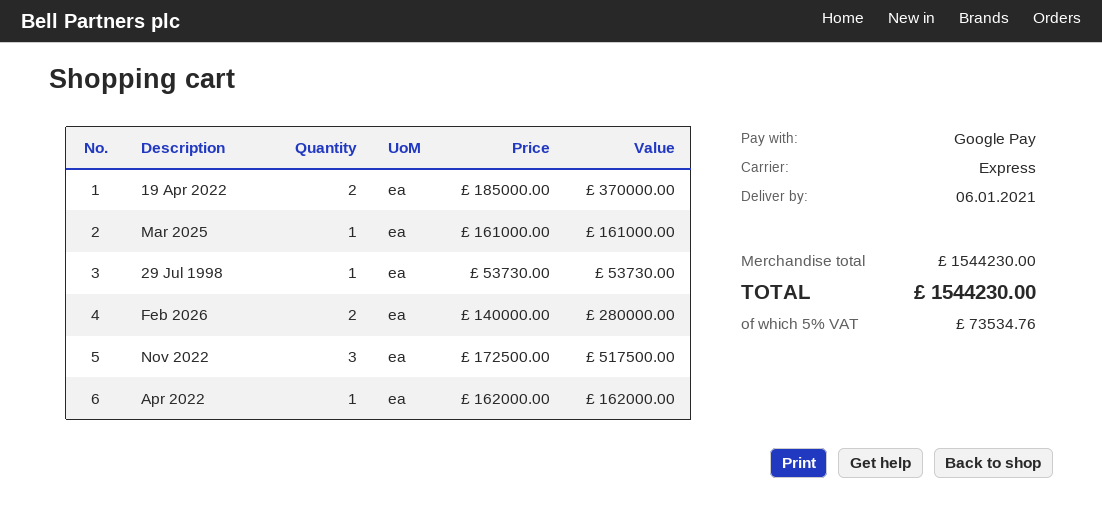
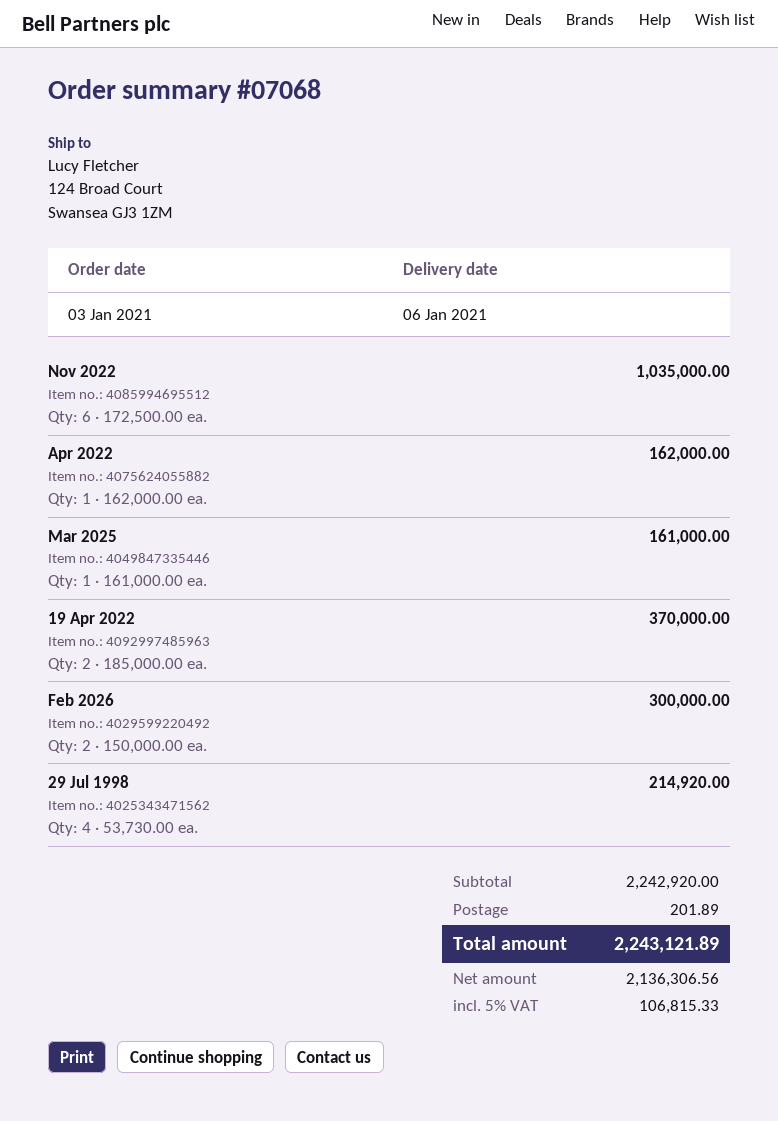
29 Jul 1998: 1 x 53730.00 = 53730.00 -> 4 x 53730.00 = 214920.00
Feb 2026: 2 x 140000.00 = 280000.00 -> 2 x 150000.00 = 300000.00
Nov 2022: 3 x 172500.00 = 517500.00 -> 6 x 172500.00 = 1035000.00
subtotal: 1544230.00 -> 2242920.00
shipping: none -> 201.89
tax: 5% = 73534.76 -> 5% = 106815.33
total: 1544230.00 -> 2243121.89

